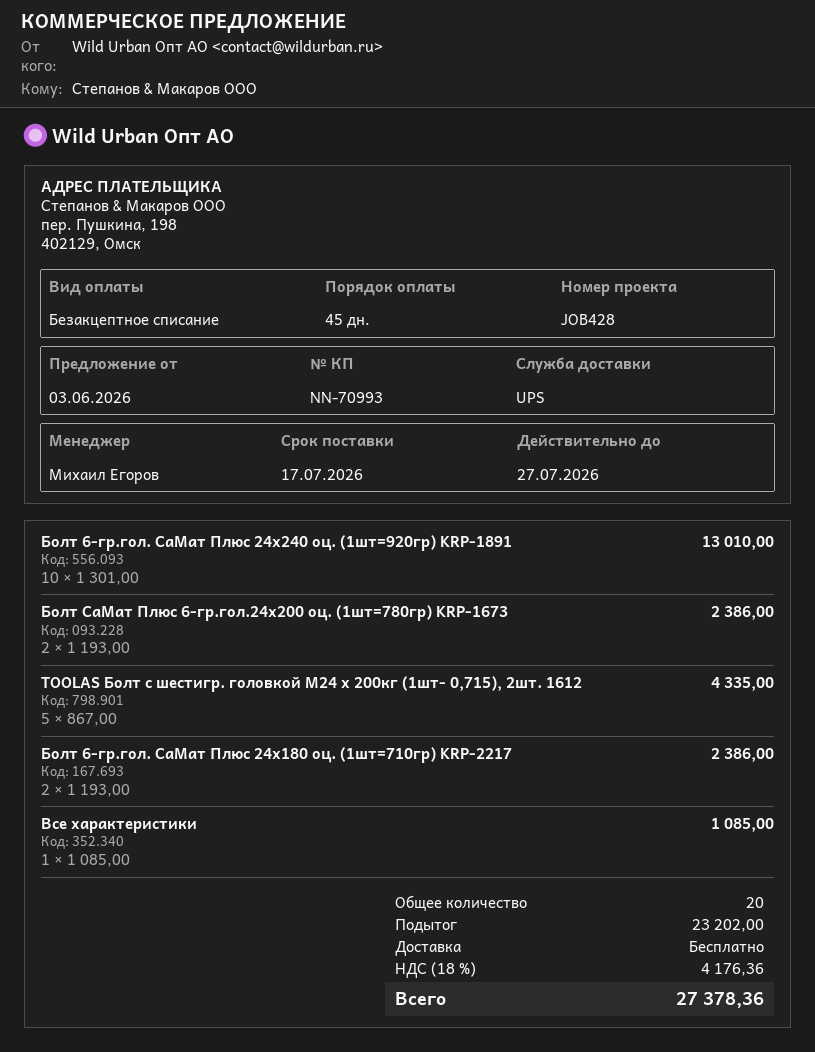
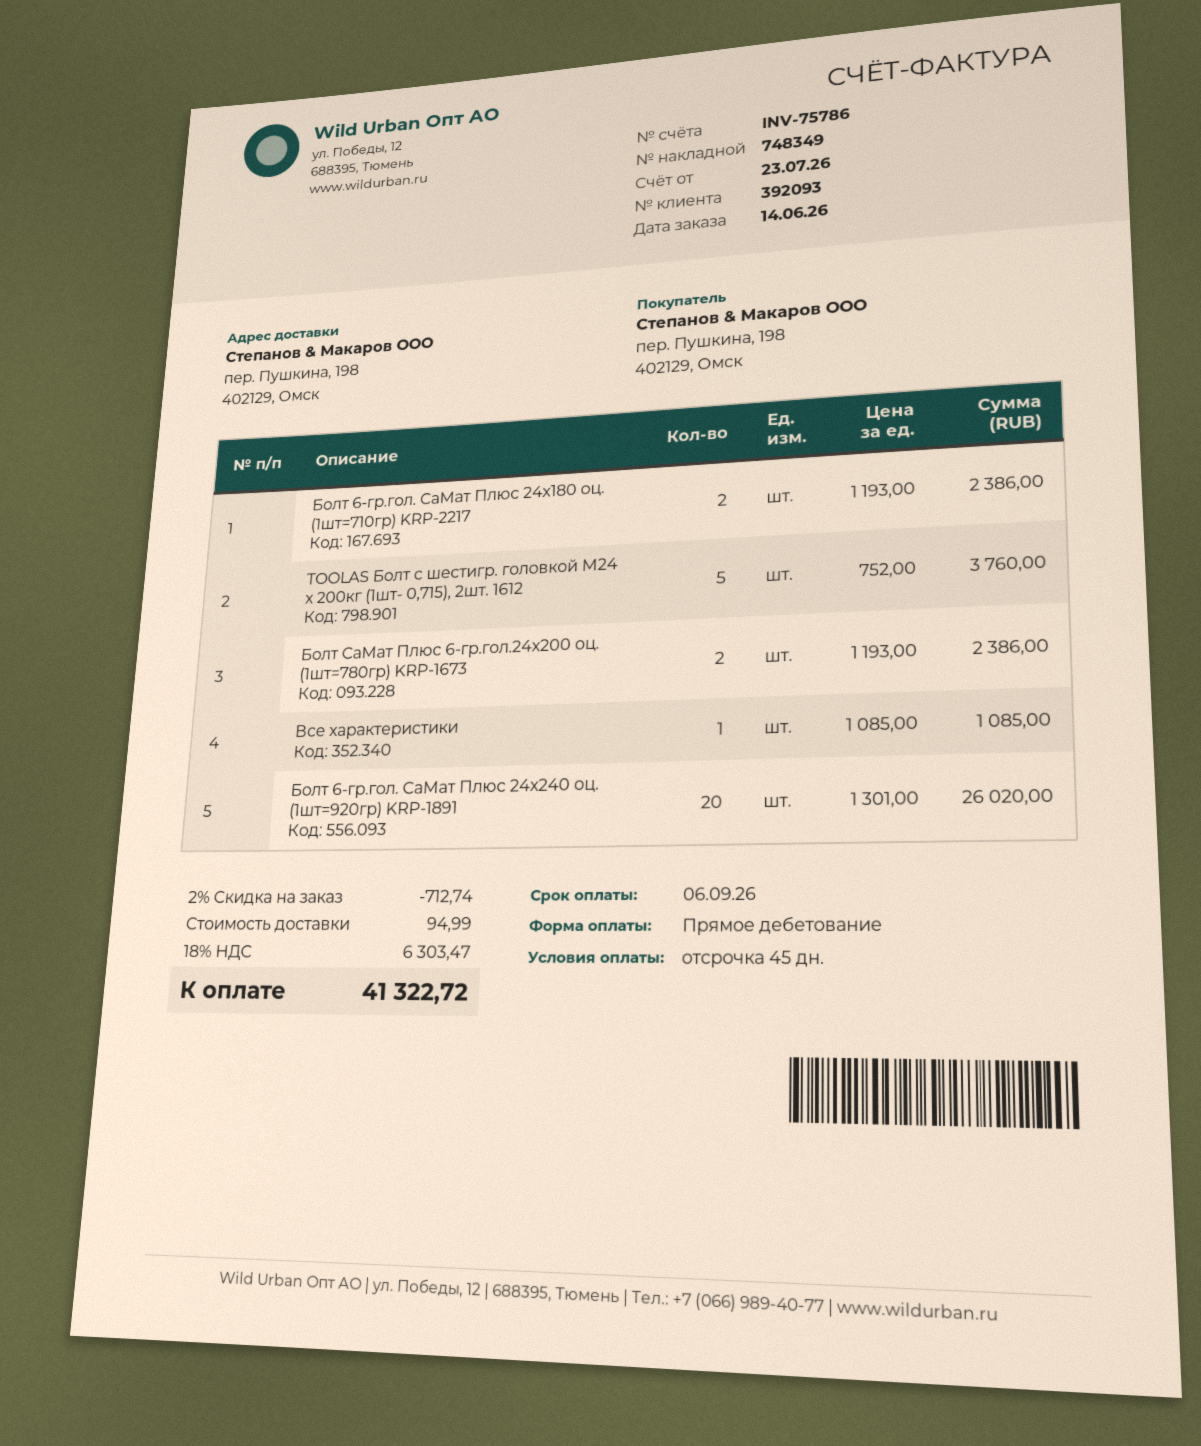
Болт 6-гр.гол. СаМат Плюс 24х240 оц. (1шт=920гр) KRP-1891: 10 x 1301.00 = 13010.00 -> 20 x 1301.00 = 26020.00
TOOLAS Болт с шестигр. головкой М24 х 200кг (1шт- 0,715), 2шт. 1612: 5 x 867.00 = 4335.00 -> 5 x 752.00 = 3760.00
discount: none -> 2% = 712.74
shipping: 0.00 -> 94.99
tax: 18% = 4176.36 -> 18% = 6303.47
total: 27378.36 -> 41322.72

